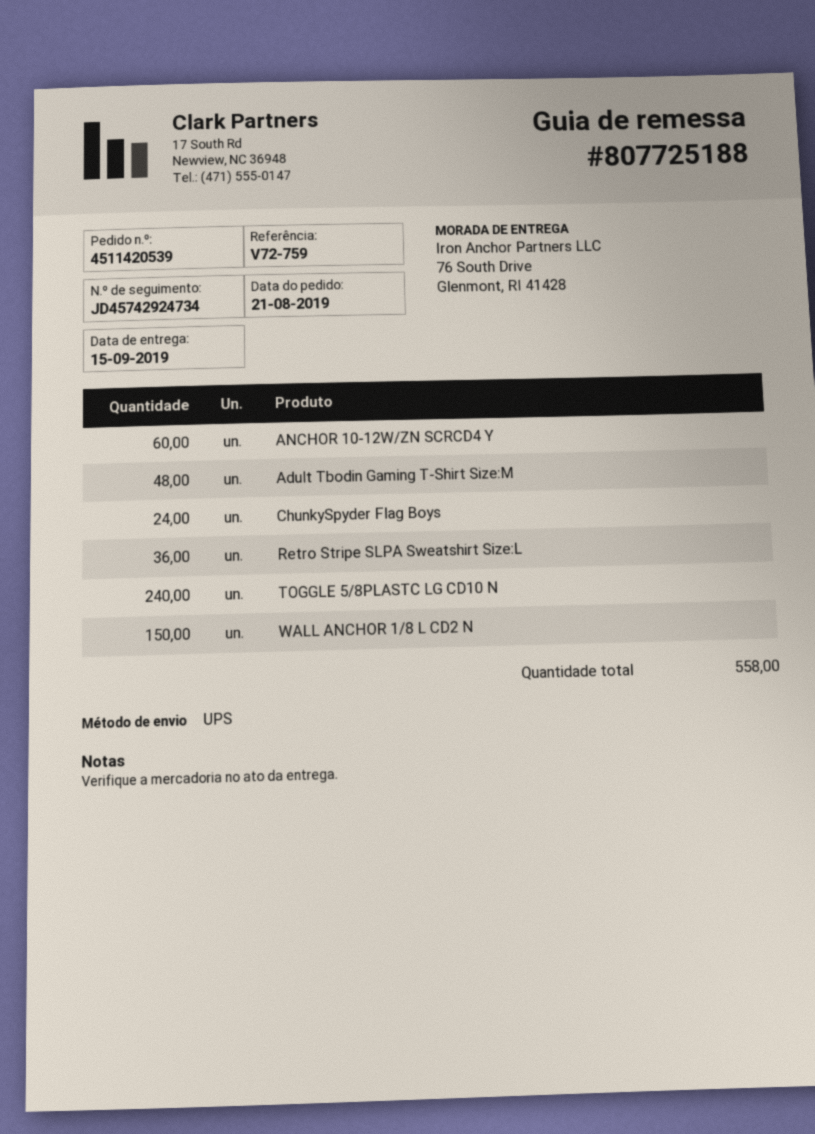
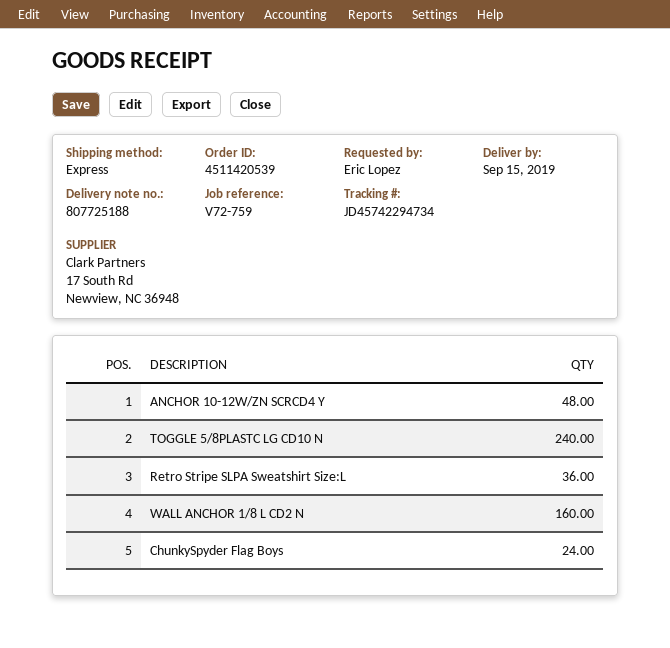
shipping method: UPS -> express
tracking number: JD45742924734 -> JD45742294734
ANCHOR 10-12W/ZN SCRCD4 Y: 60 -> 48
Adult Tbodin Gaming T-Shirt Size:M: 48 -> none
WALL ANCHOR 1/8 L CD2 N: 150 -> 160

